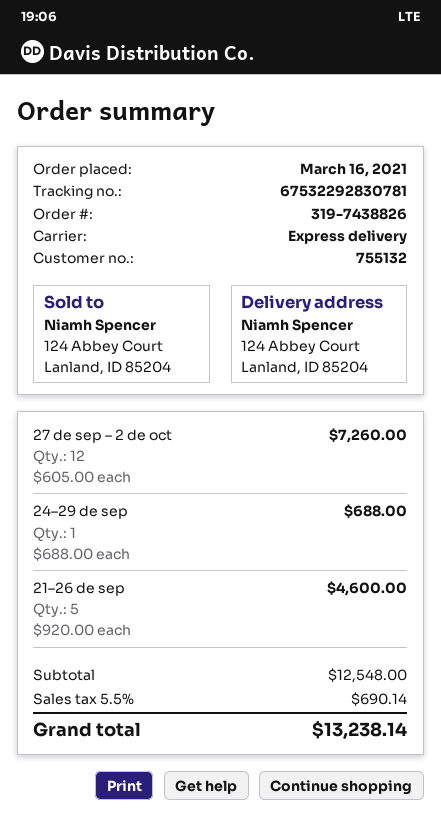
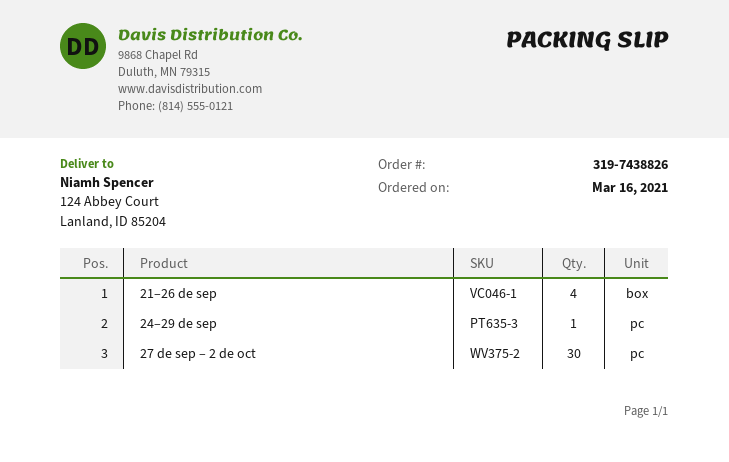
27 de sep – 2 de oct: 12 -> 30
21–26 de sep: 5 -> 4

